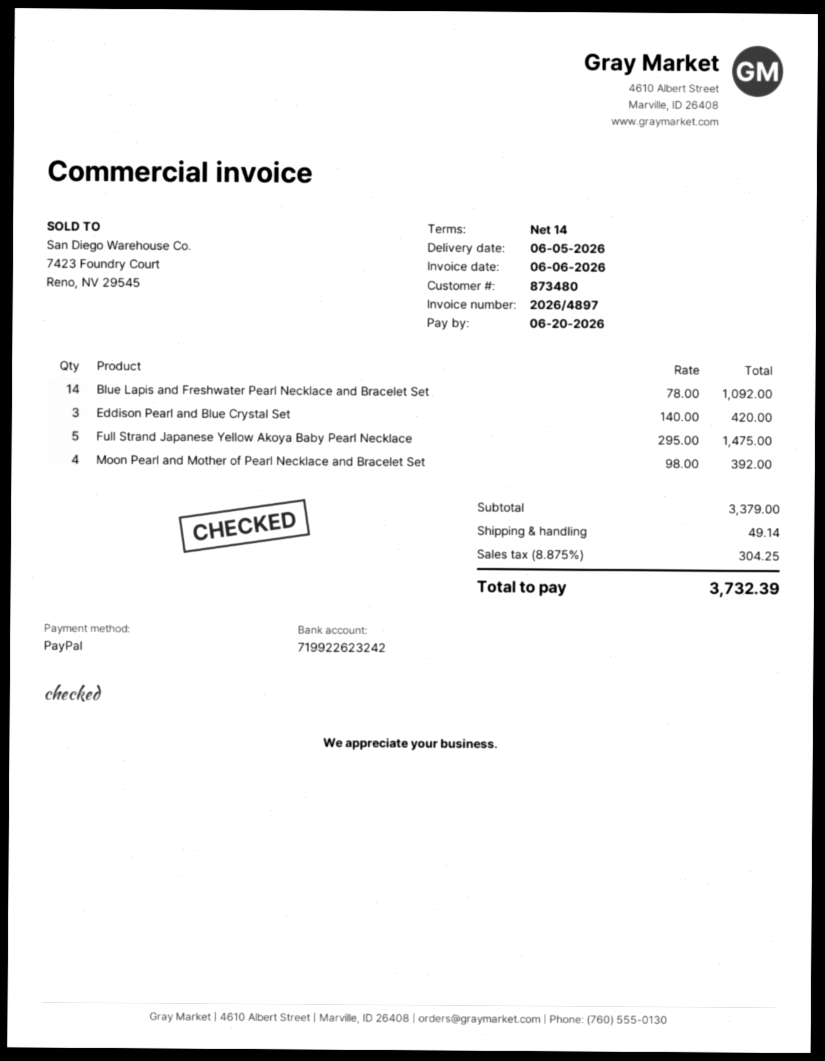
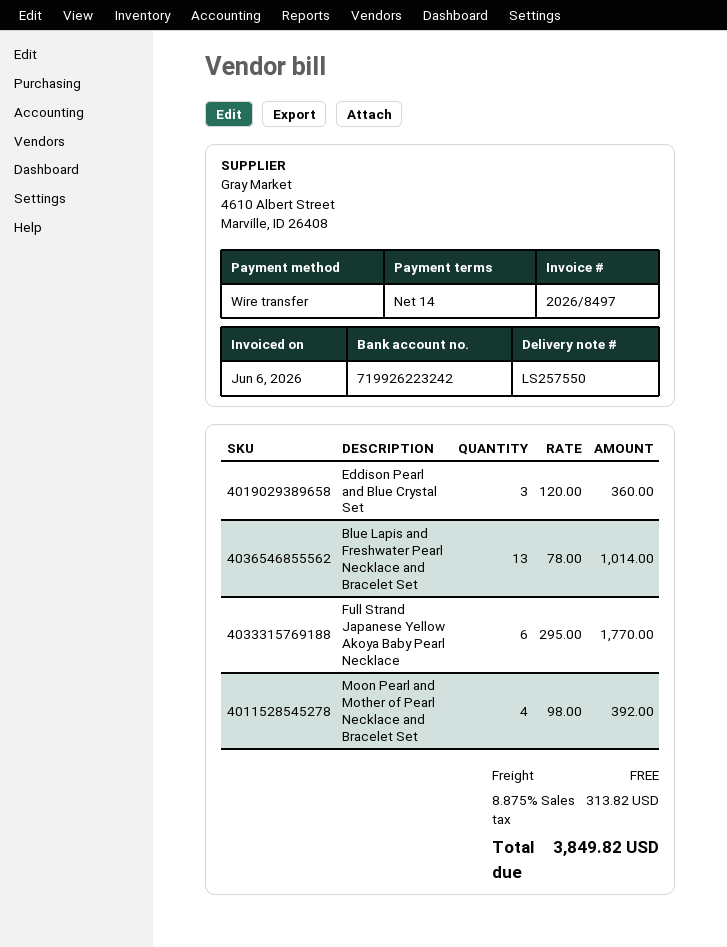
invoice number: 2026/4897 -> 2026/8497
payment method: PayPal -> bank transfer
bank account: 719922623242 -> 719926223242
Blue Lapis and Freshwater Pearl Necklace and Bracelet Set: 14 x 78.00 = 1092.00 -> 13 x 78.00 = 1014.00
Eddison Pearl and Blue Crystal Set: 3 x 140.00 = 420.00 -> 3 x 120.00 = 360.00
Full Strand Japanese Yellow Akoya Baby Pearl Necklace: 5 x 295.00 = 1475.00 -> 6 x 295.00 = 1770.00
shipping: 49.14 -> 0.00
tax: 8.875% = 304.25 -> 8.875% = 313.82
total: 3732.39 -> 3849.82

